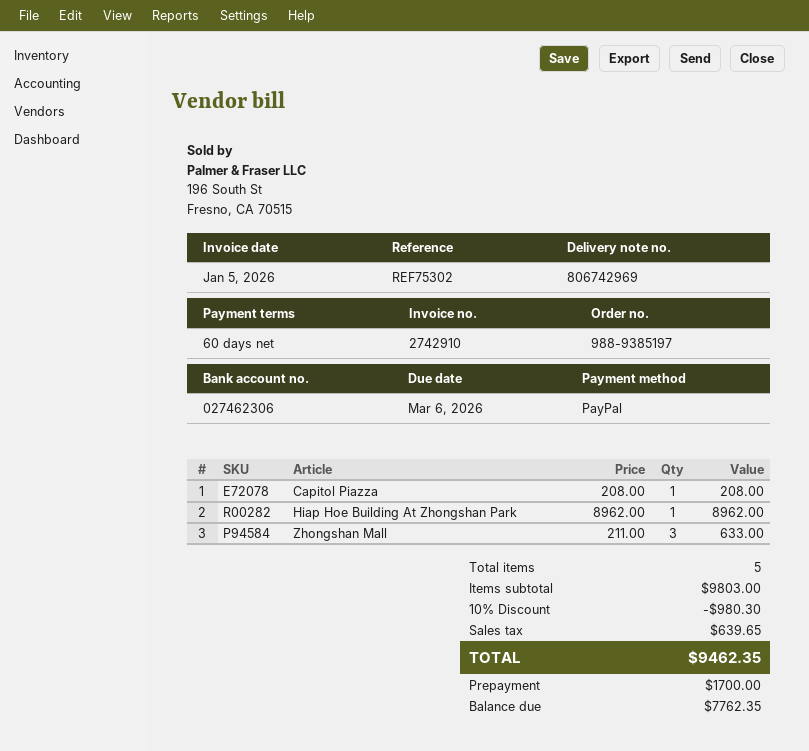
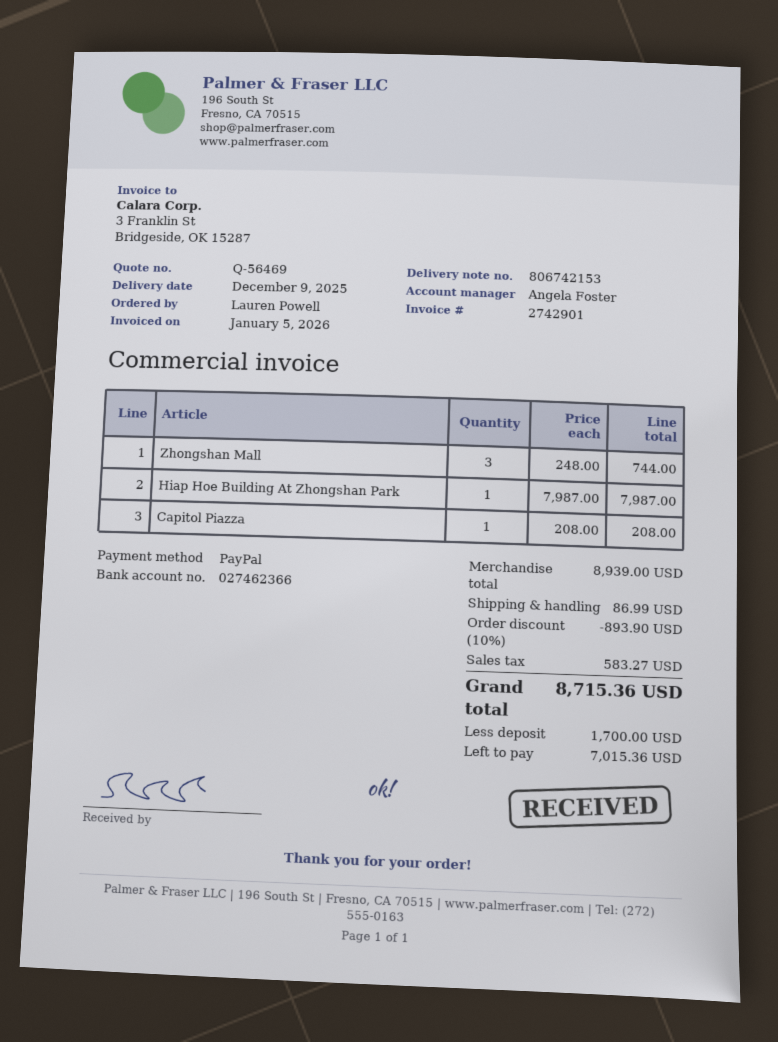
delivery note number: 806742969 -> 806742153
invoice number: 2742910 -> 2742901
bank account: 027462306 -> 027462366
Hiap Hoe Building At Zhongshan Park: 1 x 8962.00 = 8962.00 -> 1 x 7987.00 = 7987.00
Zhongshan Mall: 3 x 211.00 = 633.00 -> 3 x 248.00 = 744.00
subtotal: 9803.00 -> 8939.00
discount: 10% = 980.30 -> 10% = 893.90
shipping: none -> 86.99
tax: 639.65 -> 583.27
total: 9462.35 -> 8715.36
balance: 7762.35 -> 7015.36

